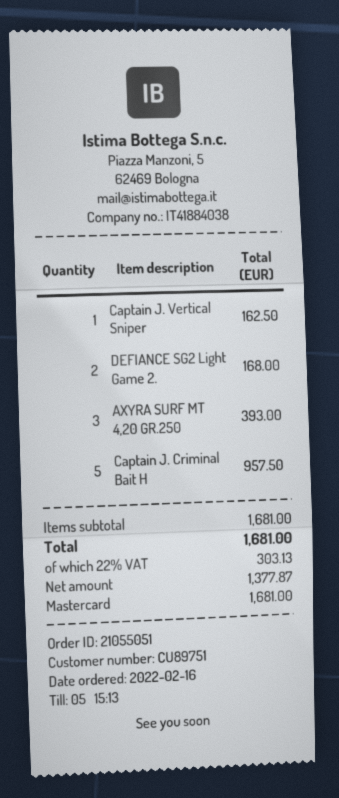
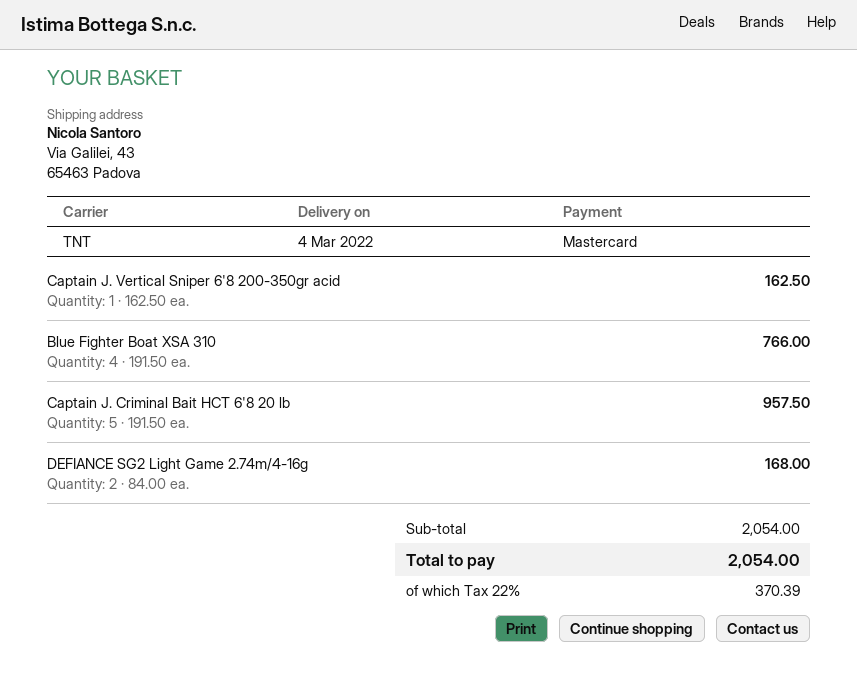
AXYRA SURF MT 4,20 GR.250: 3 for 393.00 -> none
Blue Fighter Boat XSA 310: none -> 4 for 766.00
subtotal: 1681.00 -> 2054.00
tax: 22% = 303.13 -> 22% = 370.39
total: 1681.00 -> 2054.00

